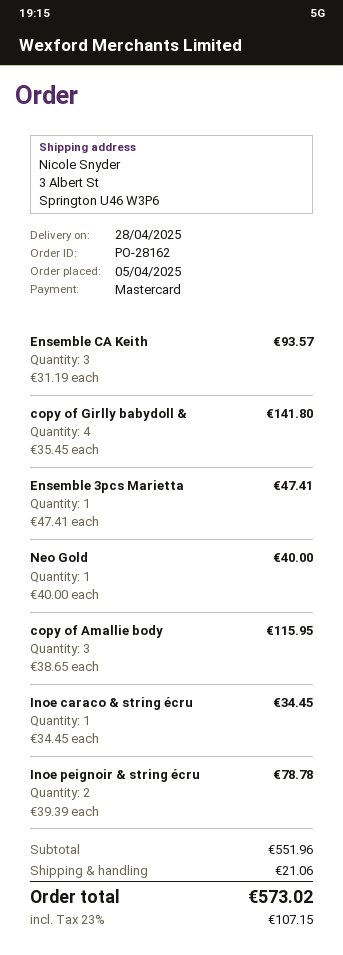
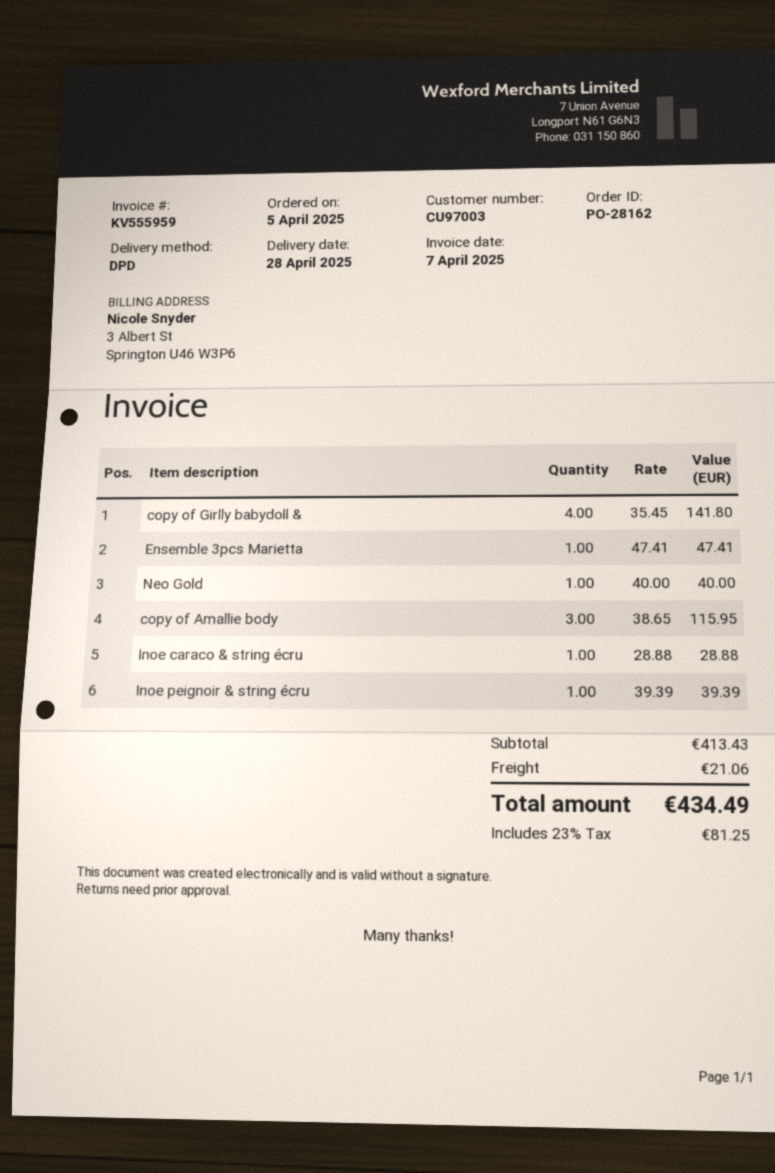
Ensemble CA Keith: 3 x 31.19 = 93.57 -> none
Inoe caraco & string écru: 1 x 34.45 = 34.45 -> 1 x 28.88 = 28.88
Inoe peignoir & string écru: 2 x 39.39 = 78.78 -> 1 x 39.39 = 39.39
subtotal: 551.96 -> 413.43
tax: 23% = 107.15 -> 23% = 81.25
total: 573.02 -> 434.49

